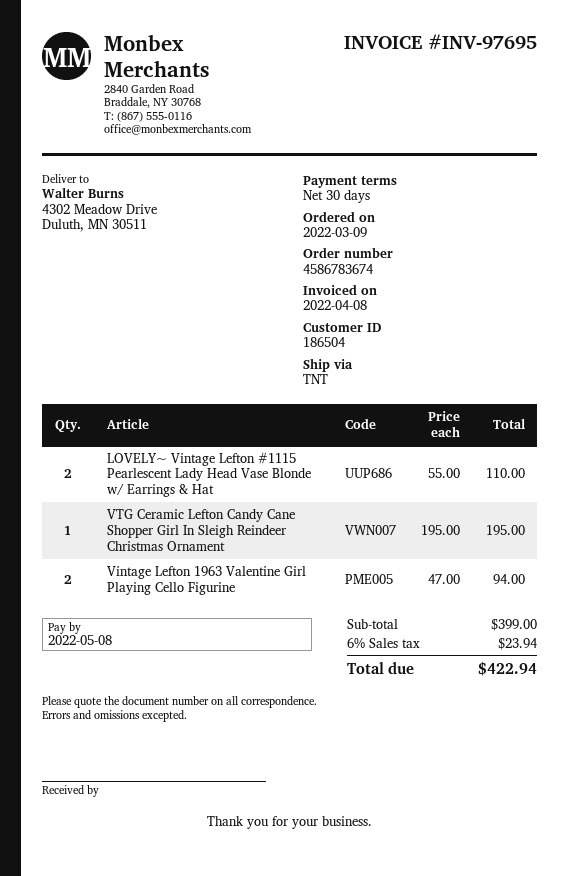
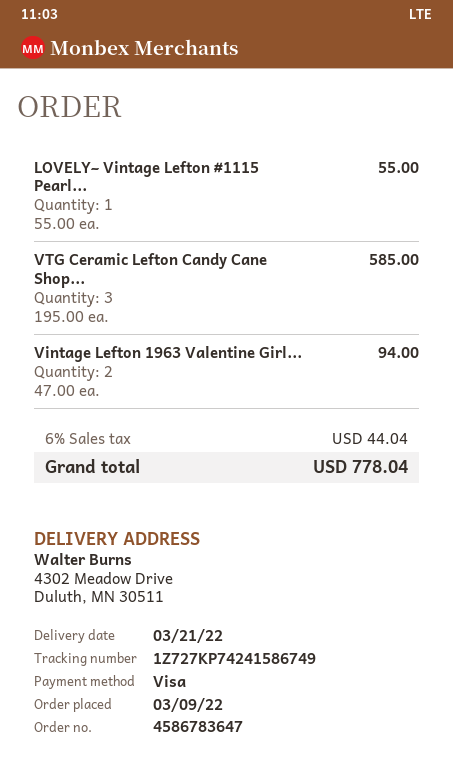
order number: 4586783674 -> 4586783647
LOVELY~ Vintage Lefton #1115 Pearlescent Lady Head Vase Blonde w/ Earrings & Hat: 2 x 55.00 = 110.00 -> 1 x 55.00 = 55.00
VTG Ceramic Lefton Candy Cane Shopper Girl In Sleigh Reindeer Christmas Ornament: 1 x 195.00 = 195.00 -> 3 x 195.00 = 585.00
tax: 6% = 23.94 -> 6% = 44.04
total: 422.94 -> 778.04

